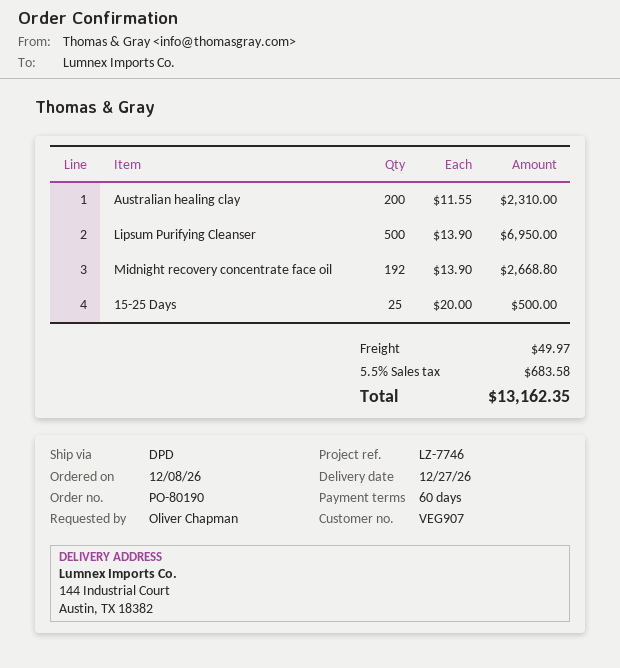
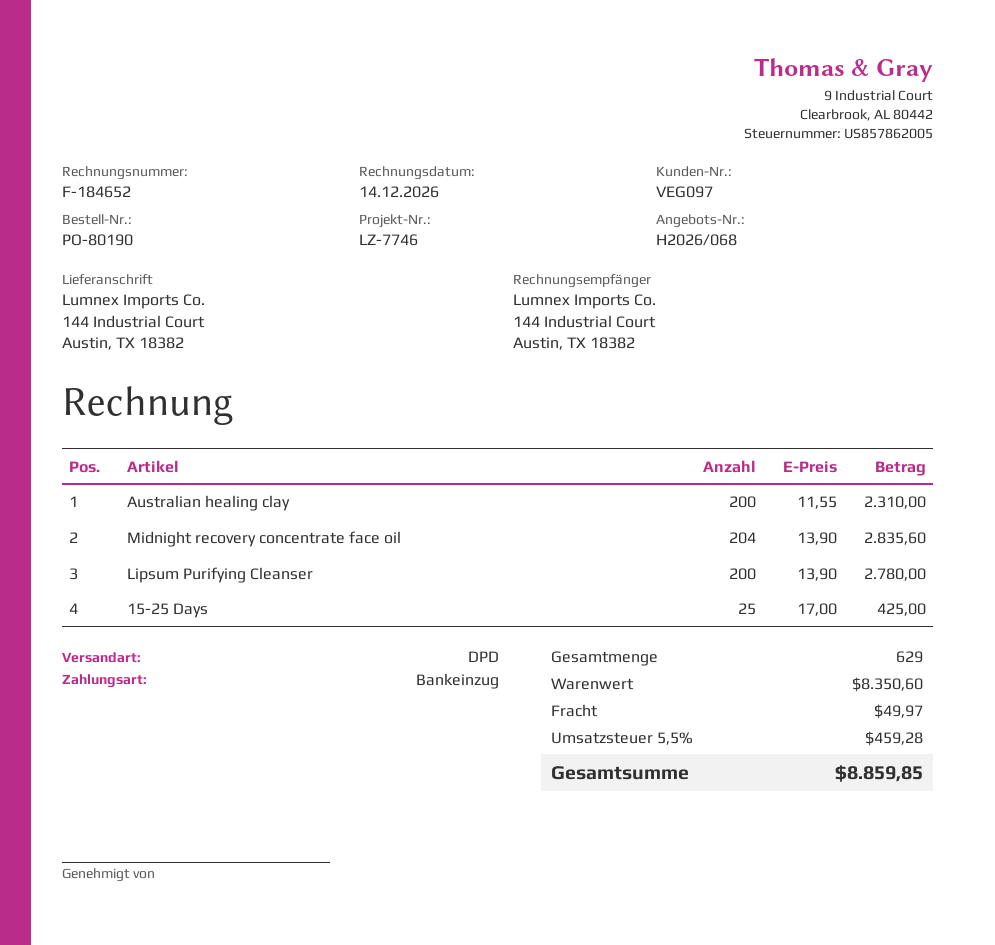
customer number: VEG907 -> VEG097
Lipsum Purifying Cleanser: 500 x 13.90 = 6950.00 -> 200 x 13.90 = 2780.00
Midnight recovery concentrate face oil: 192 x 13.90 = 2668.80 -> 204 x 13.90 = 2835.60
15-25 Days: 25 x 20.00 = 500.00 -> 25 x 17.00 = 425.00
tax: 5.5% = 683.58 -> 5.5% = 459.28
total: 13162.35 -> 8859.85

